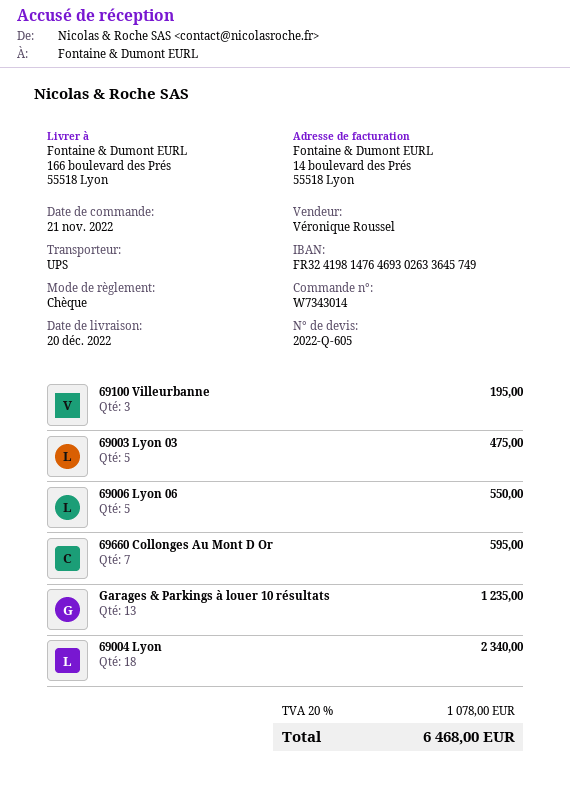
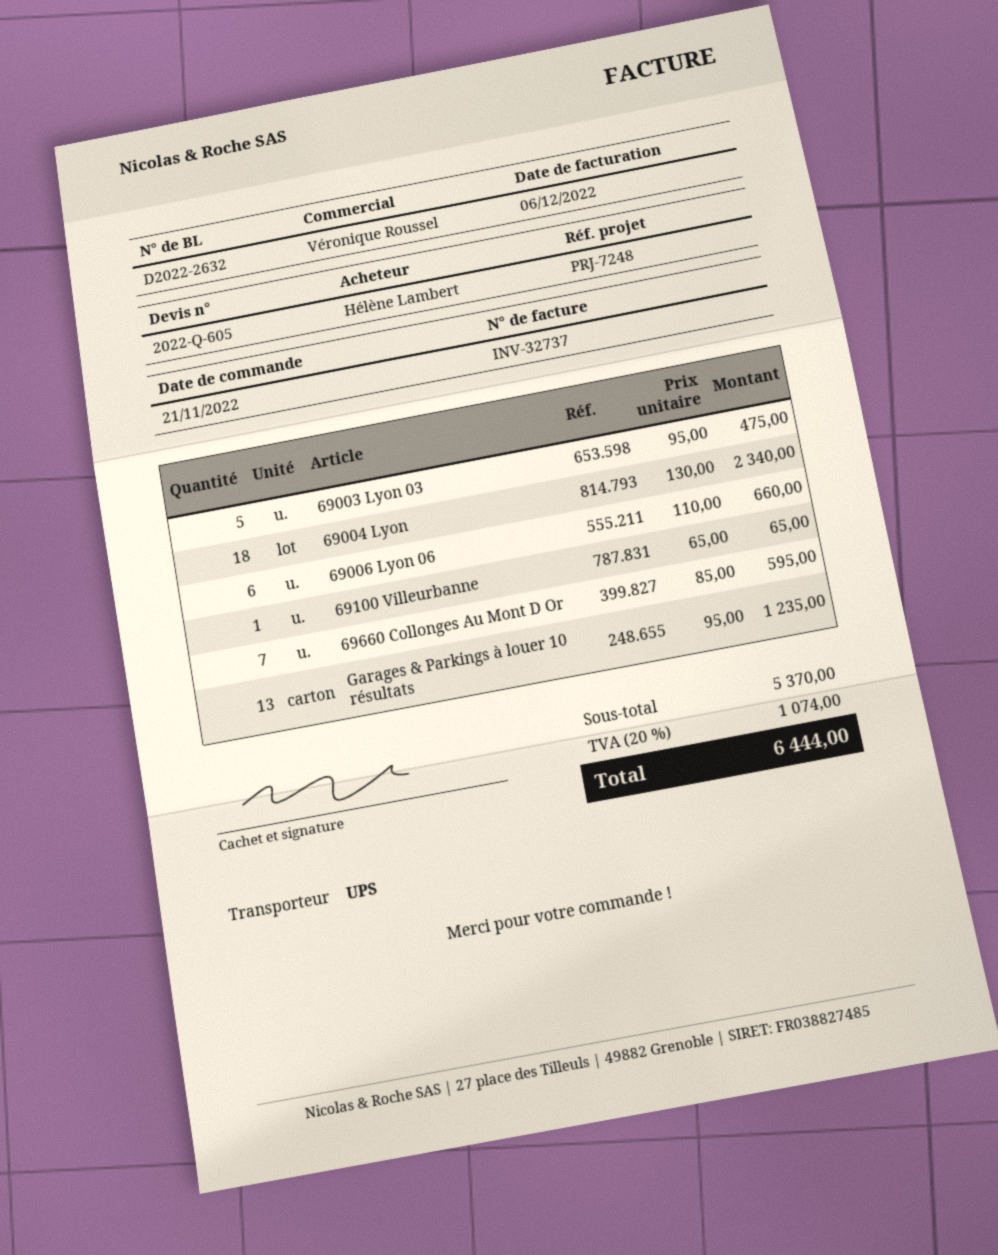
69100 Villeurbanne: 3 for 195.00 -> 1 for 65.00
69006 Lyon 06: 5 for 550.00 -> 6 for 660.00
tax: 20% = 1078.00 -> 20% = 1074.00
total: 6468.00 -> 6444.00

